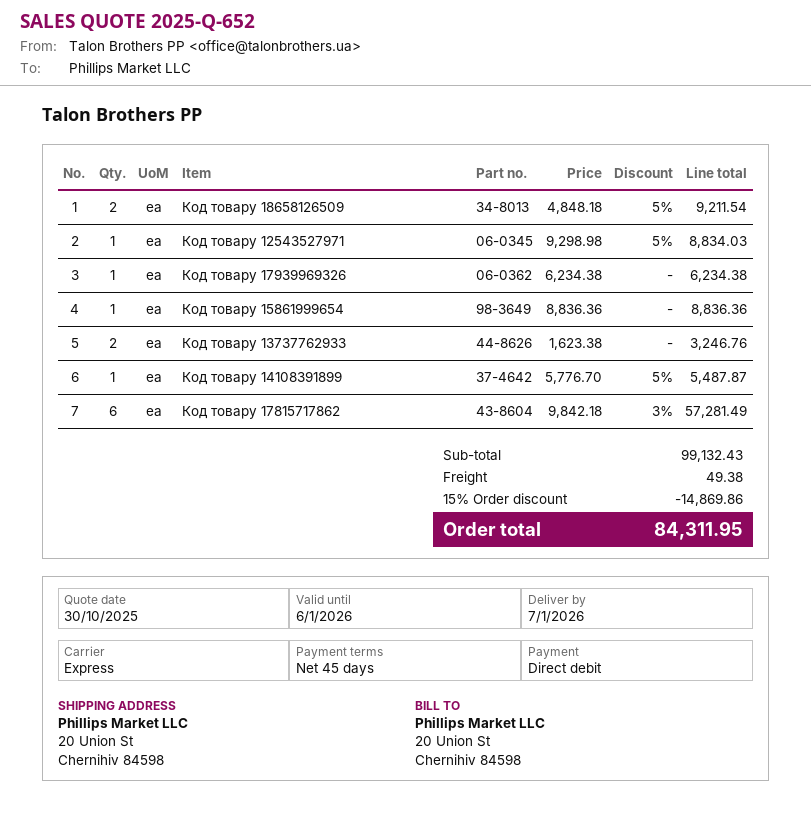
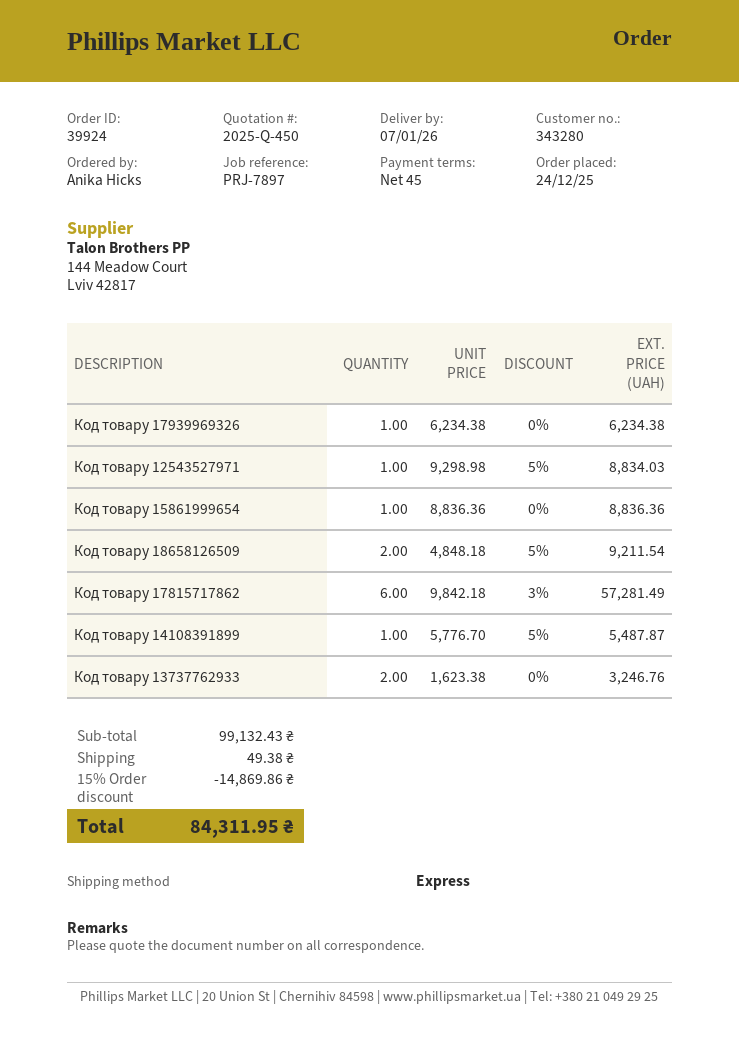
quote number: 2025-Q-652 -> 2025-Q-450

